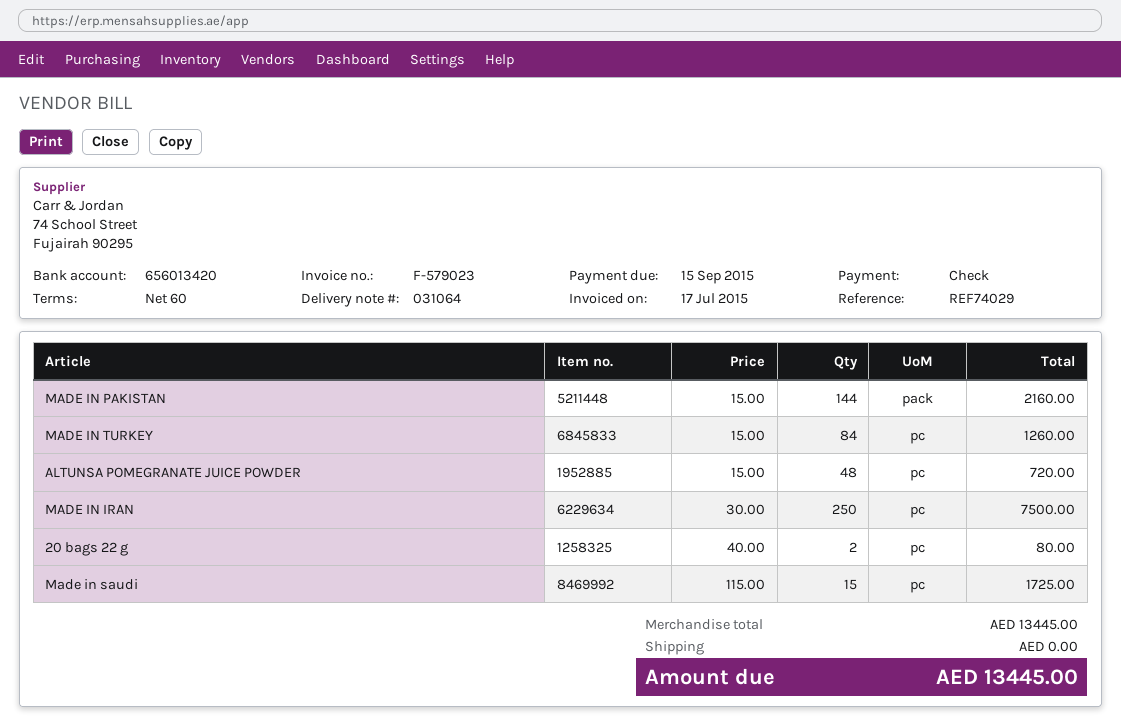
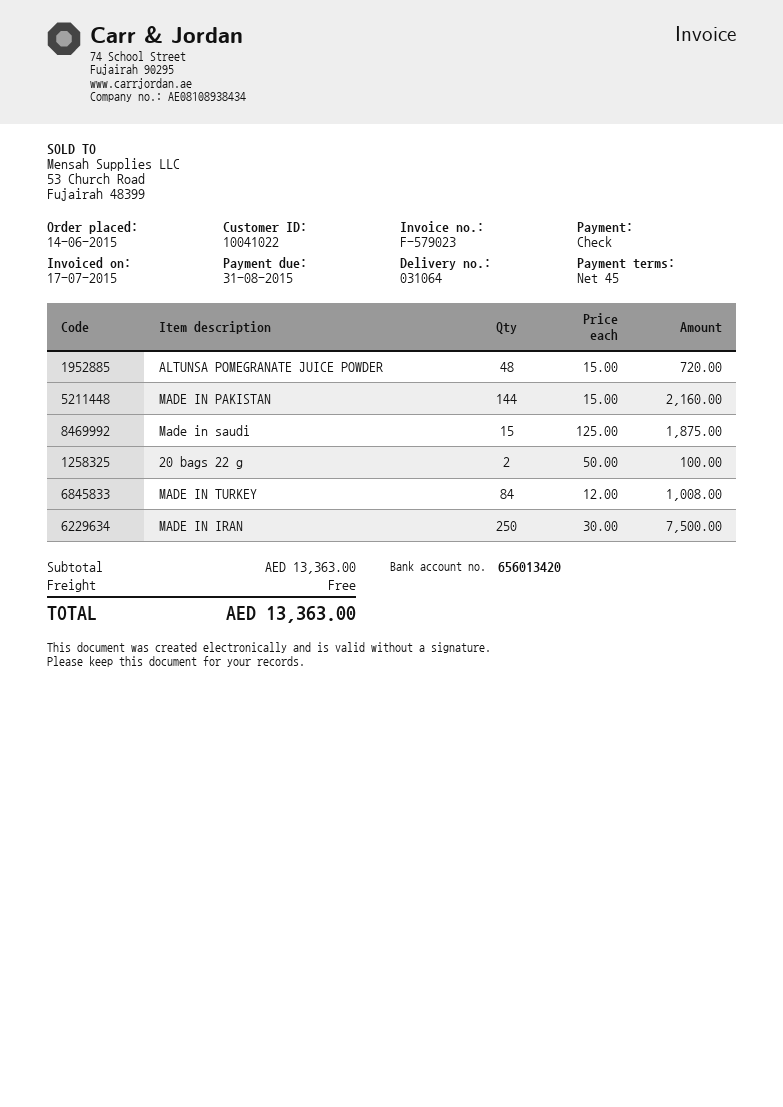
payment terms: 60 days -> 45 days
due date: 2015-09-15 -> 2015-08-31
MADE IN TURKEY: 84 x 15.00 = 1260.00 -> 84 x 12.00 = 1008.00
20 bags 22 g: 2 x 40.00 = 80.00 -> 2 x 50.00 = 100.00
Made in saudi: 15 x 115.00 = 1725.00 -> 15 x 125.00 = 1875.00
subtotal: 13445.00 -> 13363.00
total: 13445.00 -> 13363.00

